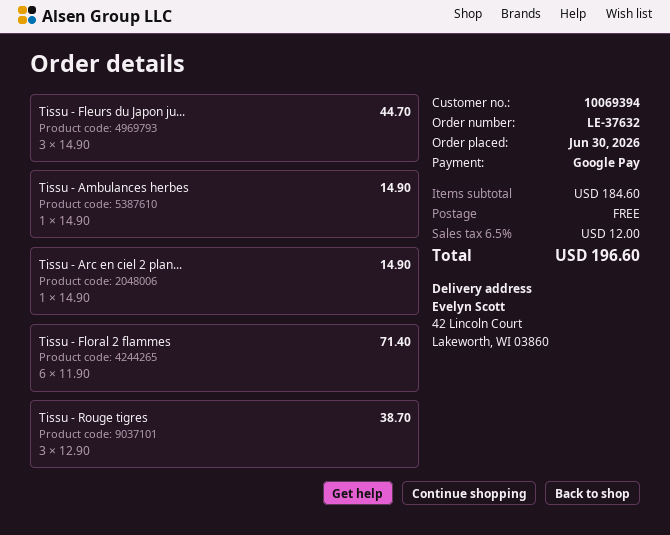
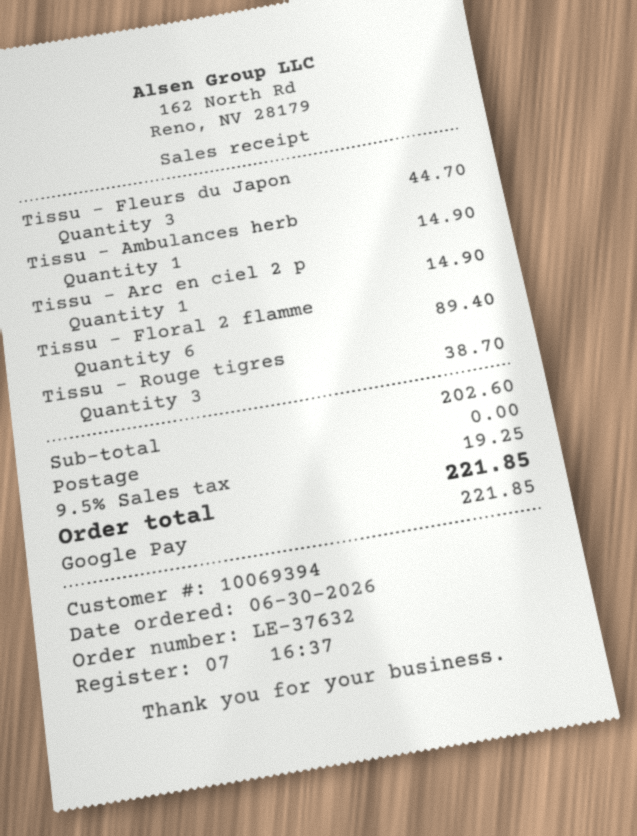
Tissu - Floral 2 flammes: 6 for 71.40 -> 6 for 89.40
subtotal: 184.60 -> 202.60
tax: 6.5% = 12.00 -> 9.5% = 19.25
total: 196.60 -> 221.85

